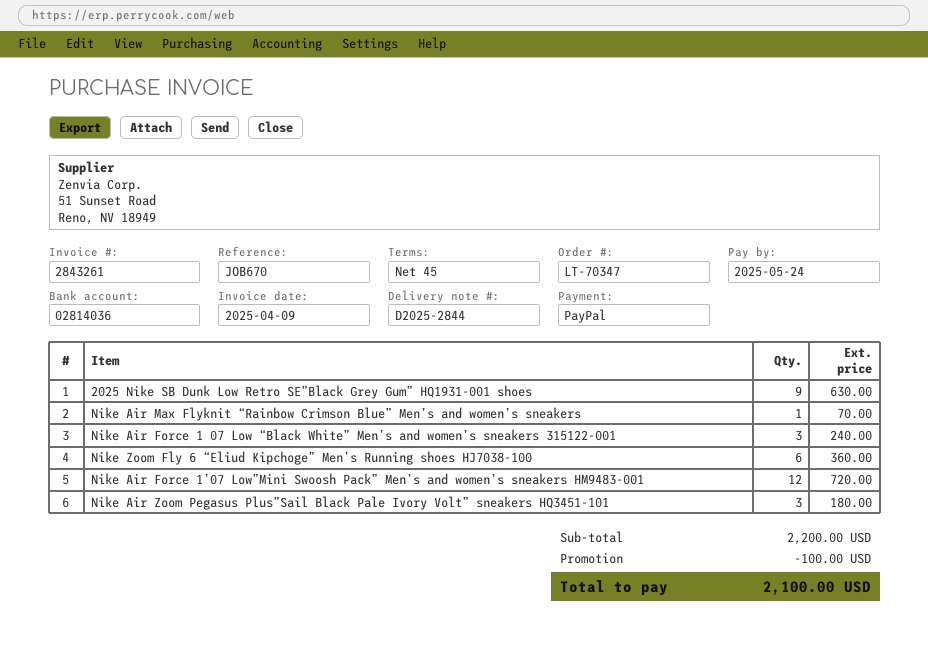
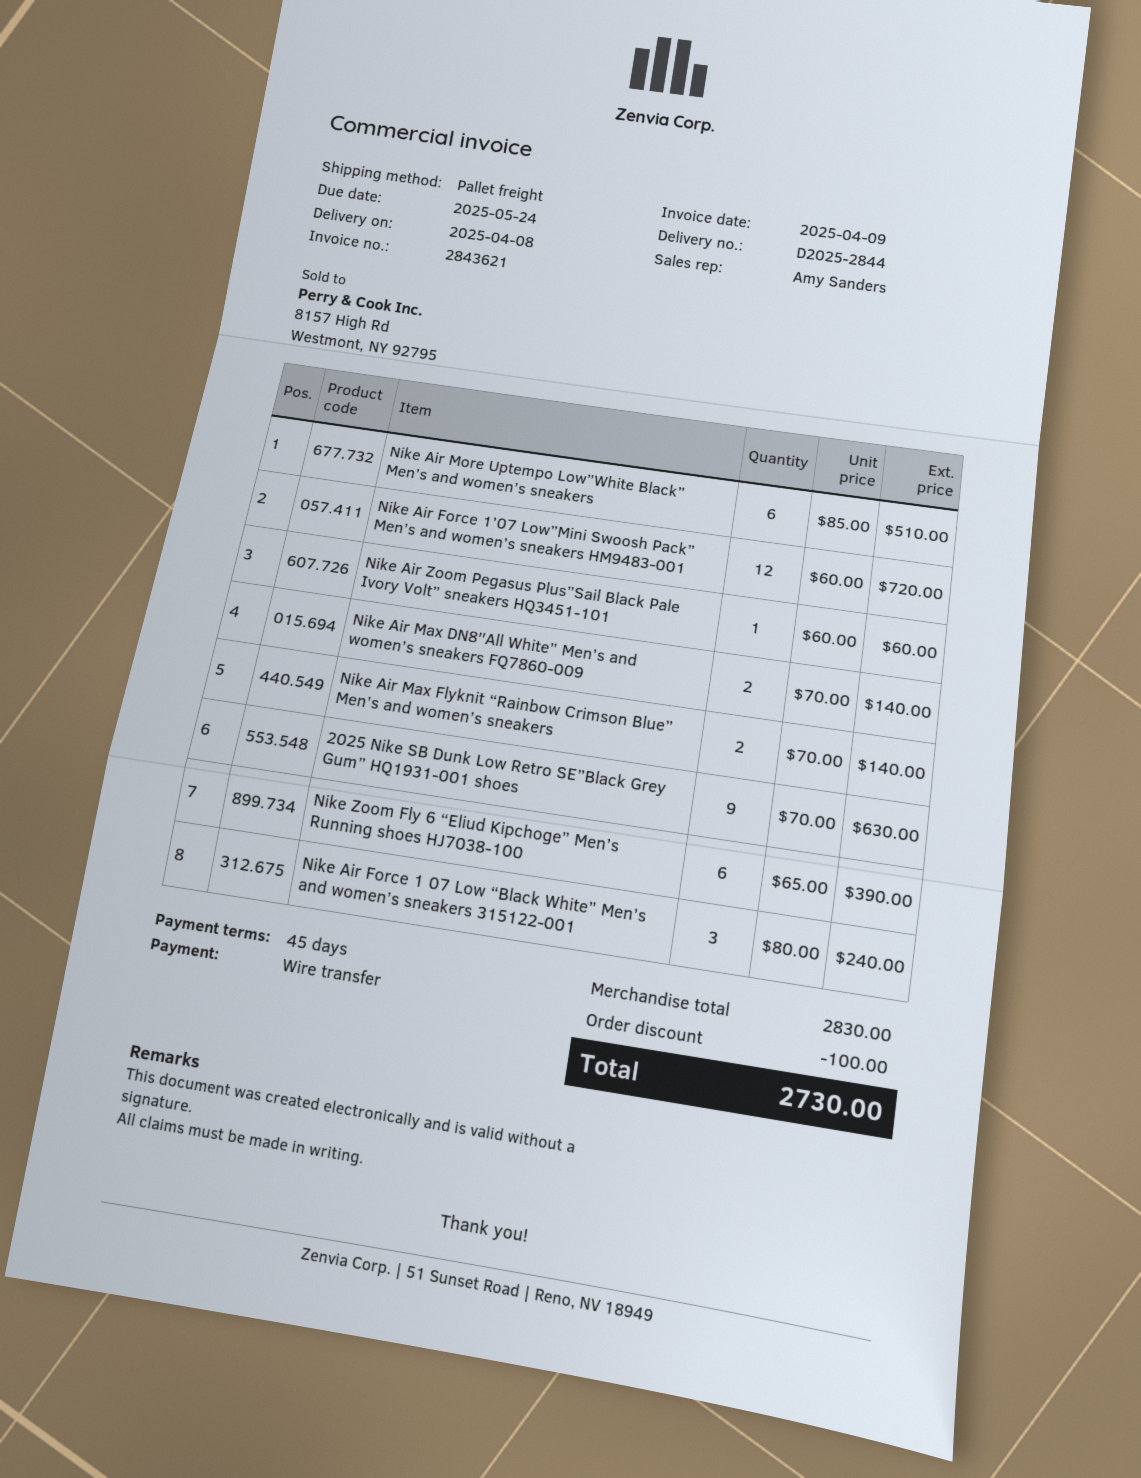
invoice number: 2843261 -> 2843621
payment method: PayPal -> bank transfer
Nike Air Max Flyknit “Rainbow Crimson Blue” Men’s and women’s sneakers: 1 for 70.00 -> 2 for 140.00
Nike Zoom Fly 6 “Eliud Kipchoge” Men’s Running shoes HJ7038-100: 6 for 360.00 -> 6 for 390.00
Nike Air Zoom Pegasus Plus”Sail Black Pale Ivory Volt” sneakers HQ3451-101: 3 for 180.00 -> 1 for 60.00
Nike Air More Uptempo Low”White Black” Men’s and women’s sneakers: none -> 6 for 510.00
Nike Air Max DN8″All White” Men’s and women’s sneakers FQ7860-009: none -> 2 for 140.00
subtotal: 2200.00 -> 2830.00
total: 2100.00 -> 2730.00

